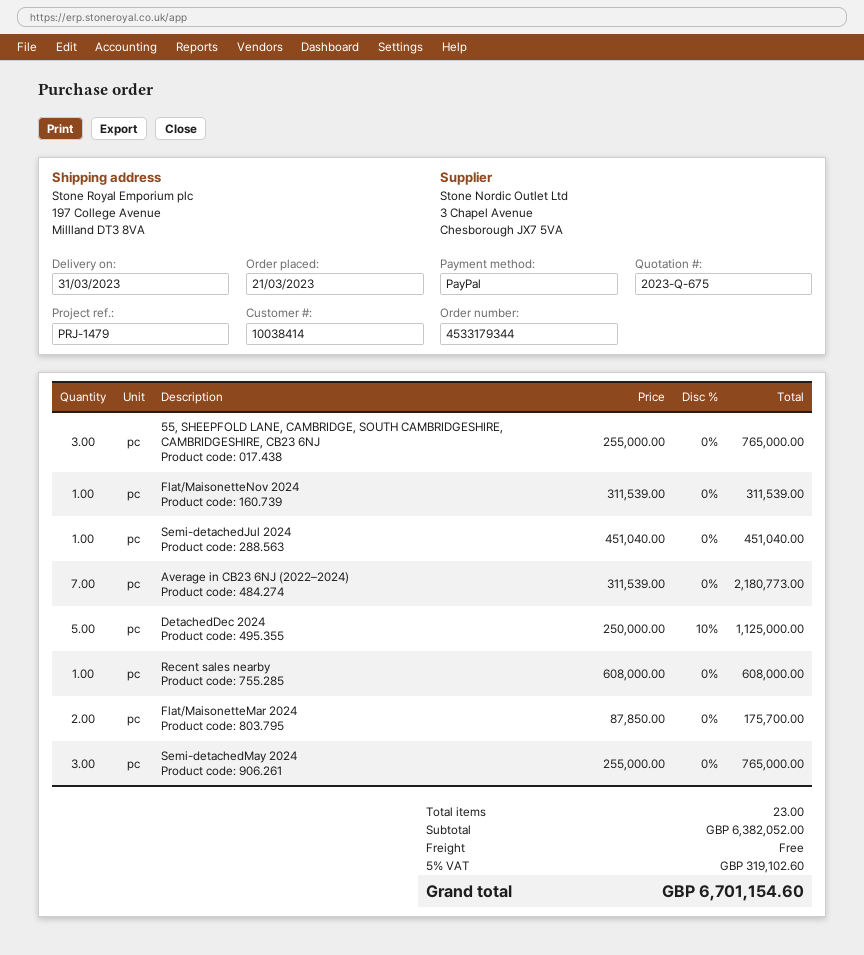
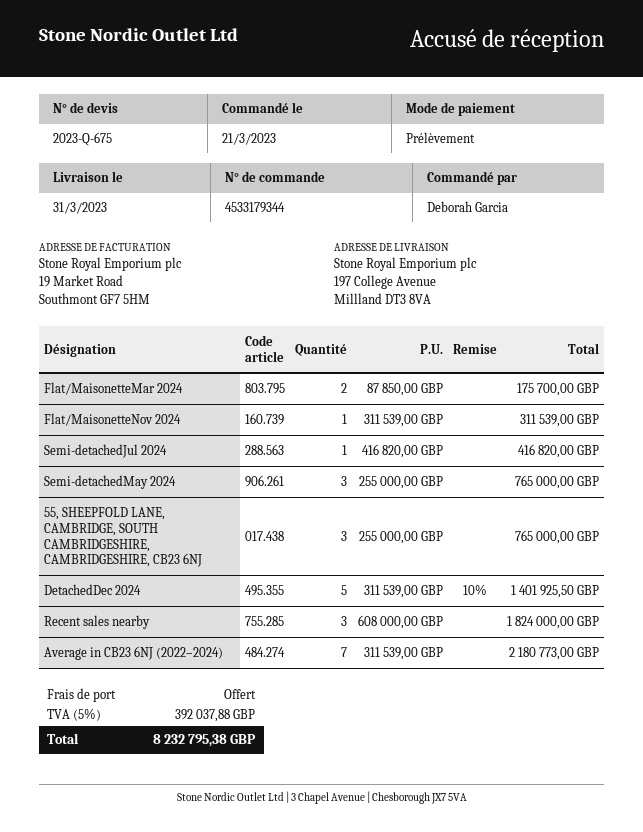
payment method: PayPal -> direct debit
Semi-detachedJul 2024: 1 x 451040.00 = 451040.00 -> 1 x 416820.00 = 416820.00
DetachedDec 2024: 5 x 250000.00 - 10% = 1125000.00 -> 5 x 311539.00 - 10% = 1401925.50
Recent sales nearby: 1 x 608000.00 = 608000.00 -> 3 x 608000.00 = 1824000.00
tax: 5% = 319102.60 -> 5% = 392037.88
total: 6701154.60 -> 8232795.38

